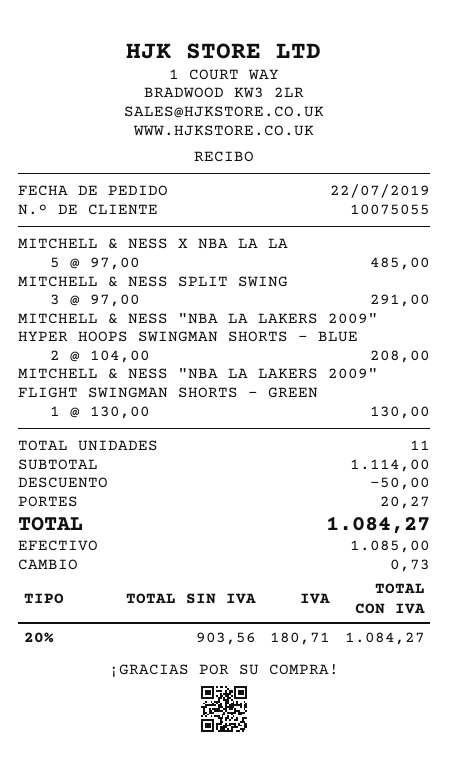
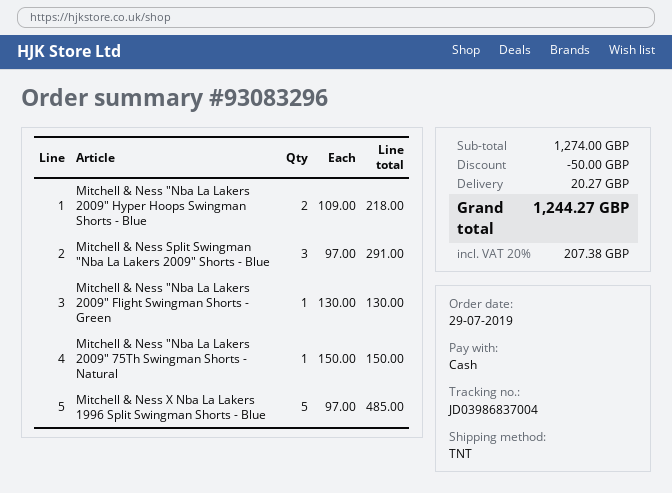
order date: 2019-07-22 -> 2019-07-29
MITCHELL & NESS "NBA LA LAKERS 2009" HYPER HOOPS SWINGMAN SHORTS - BLUE: 2 x 104.00 = 208.00 -> 2 x 109.00 = 218.00
Mitchell & Ness "Nba La Lakers 2009" 75Th Swingman Shorts - Natural: none -> 1 x 150.00 = 150.00
subtotal: 1114.00 -> 1274.00
tax: 20% = 180.71 -> 20% = 207.38
total: 1084.27 -> 1244.27

